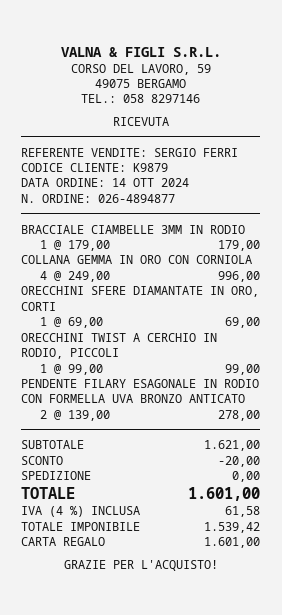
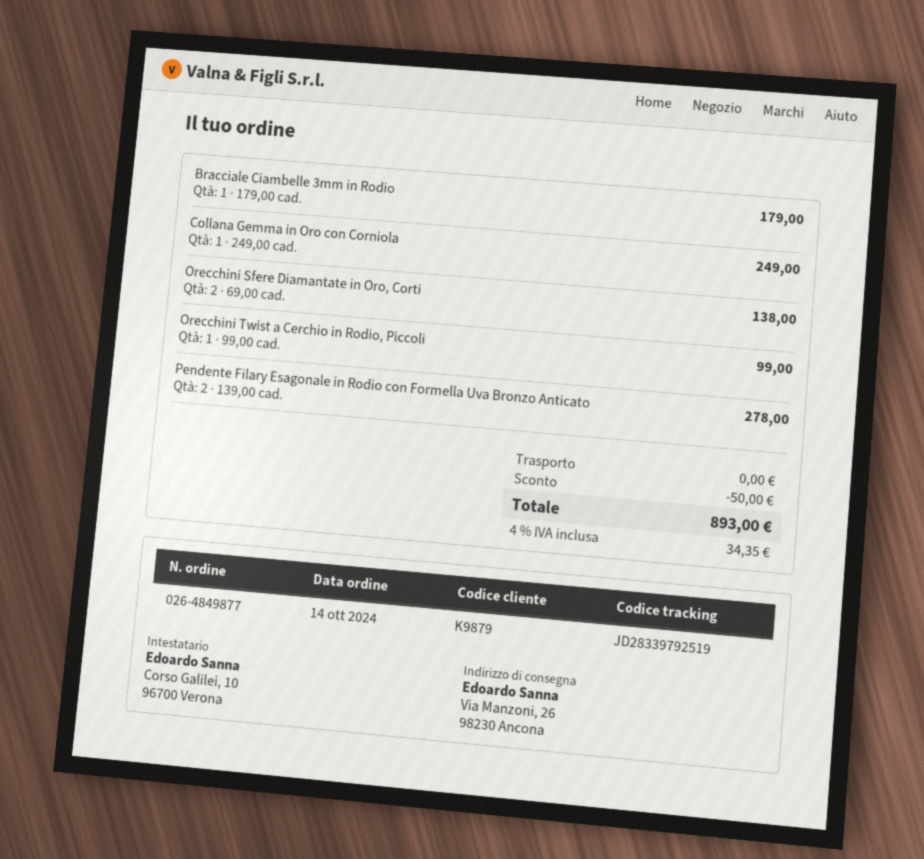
order number: 026-4894877 -> 026-4849877
COLLANA GEMMA IN ORO CON CORNIOLA: 4 x 249.00 = 996.00 -> 1 x 249.00 = 249.00
ORECCHINI SFERE DIAMANTATE IN ORO, CORTI: 1 x 69.00 = 69.00 -> 2 x 69.00 = 138.00
discount: 20.00 -> 50.00
tax: 4% = 61.58 -> 4% = 34.35
total: 1601.00 -> 893.00

